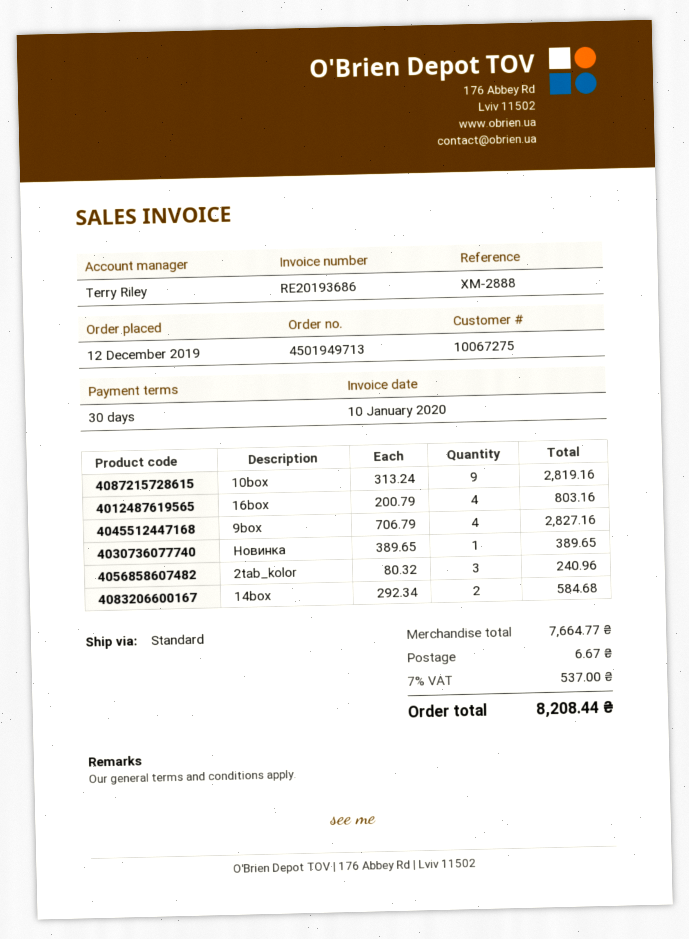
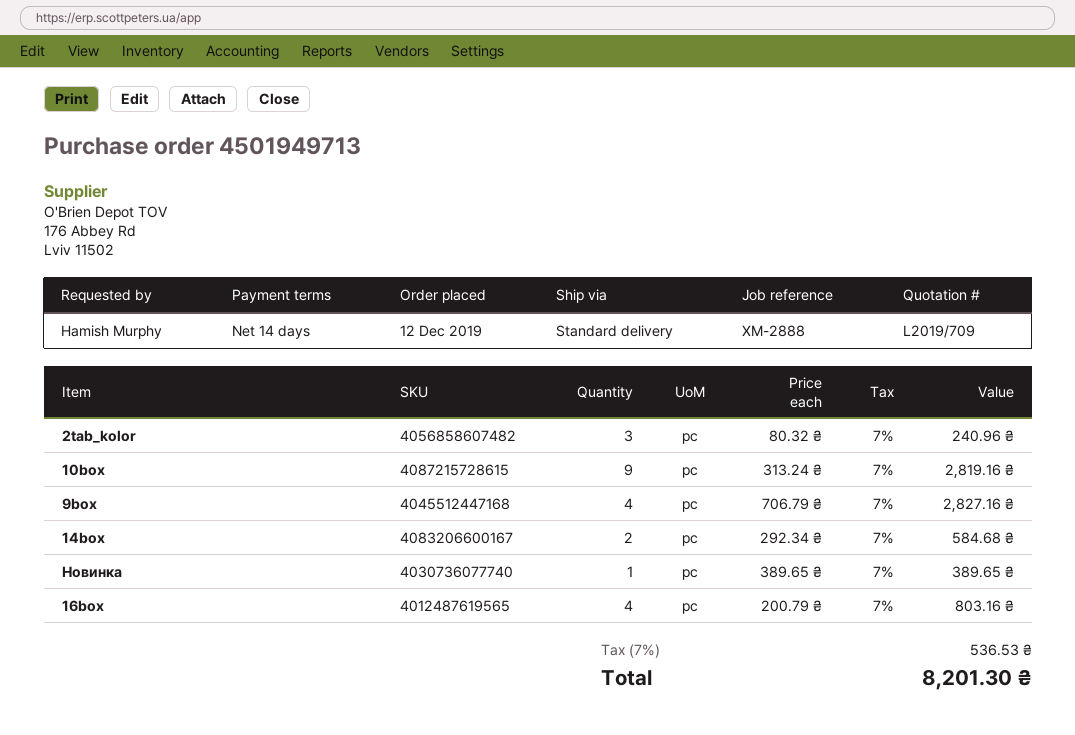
payment terms: 30 days -> 14 days
shipping: 6.67 -> none
tax: 7% = 537.00 -> 7% = 536.53
total: 8208.44 -> 8201.30

